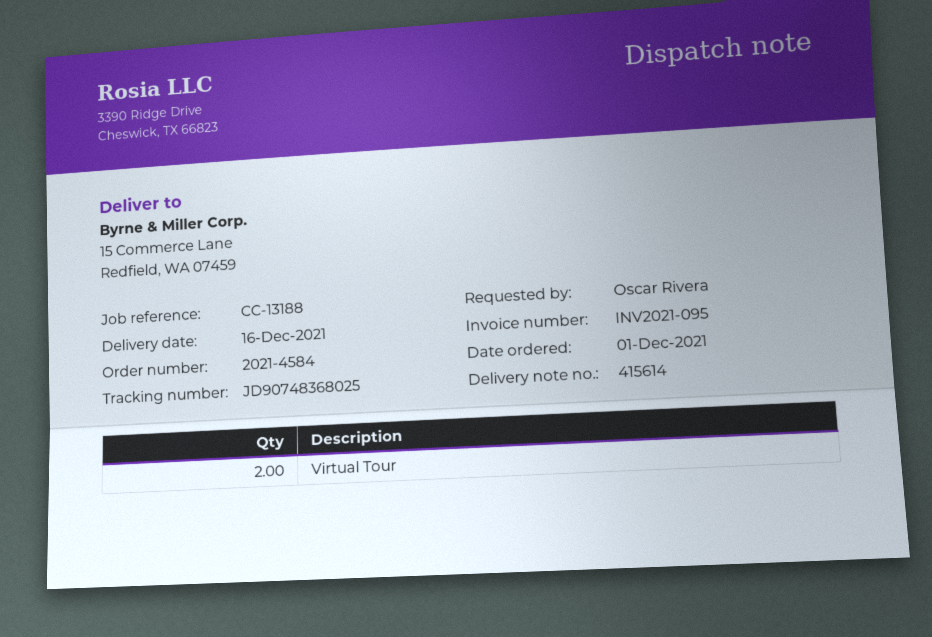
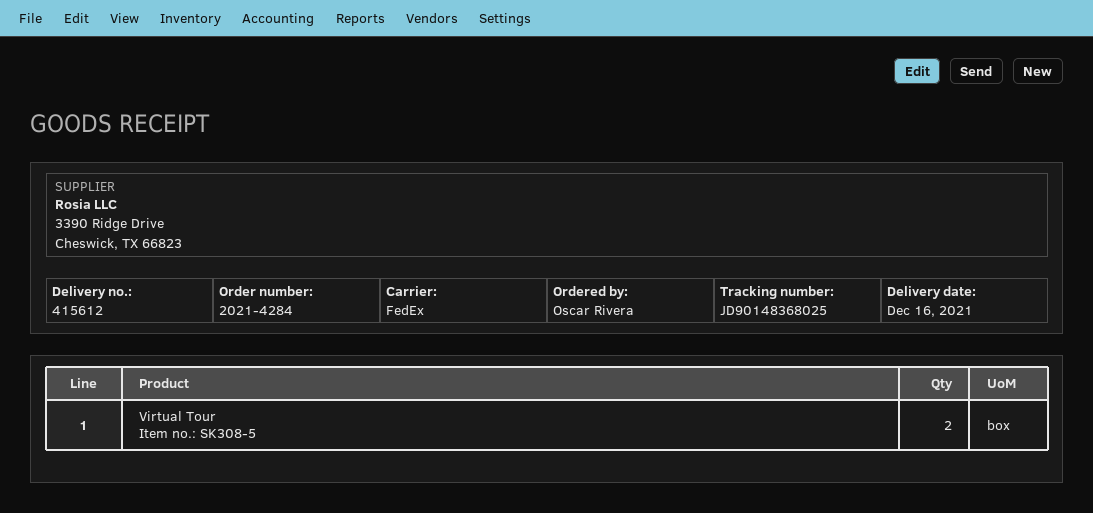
order number: 2021-4584 -> 2021-4284
delivery note number: 415614 -> 415612
tracking number: JD90748368025 -> JD90148368025

